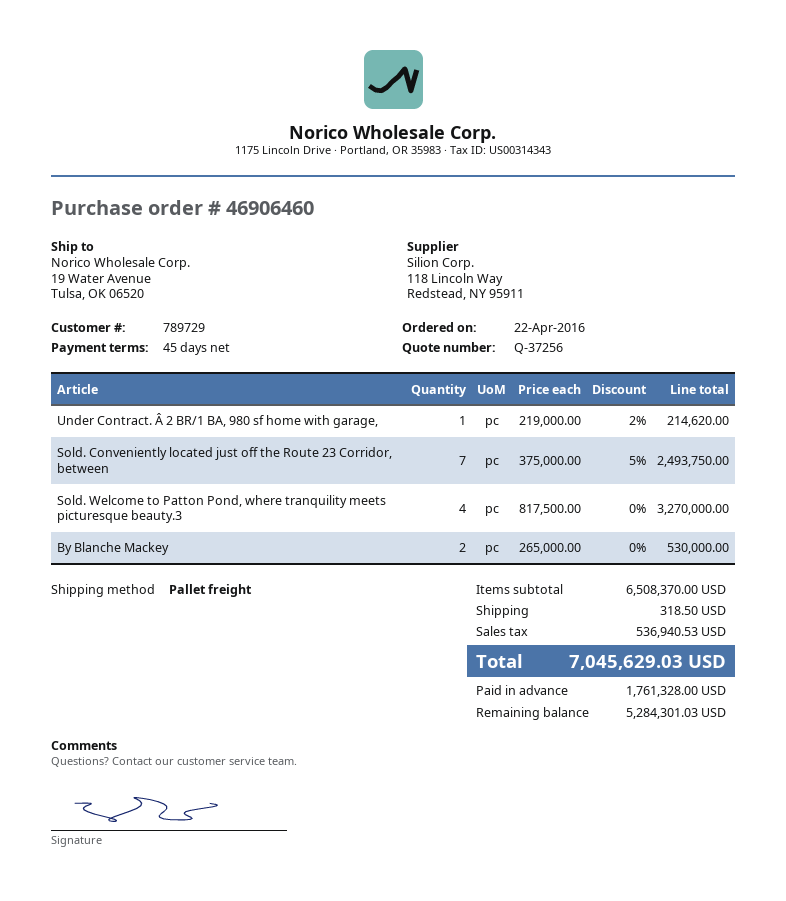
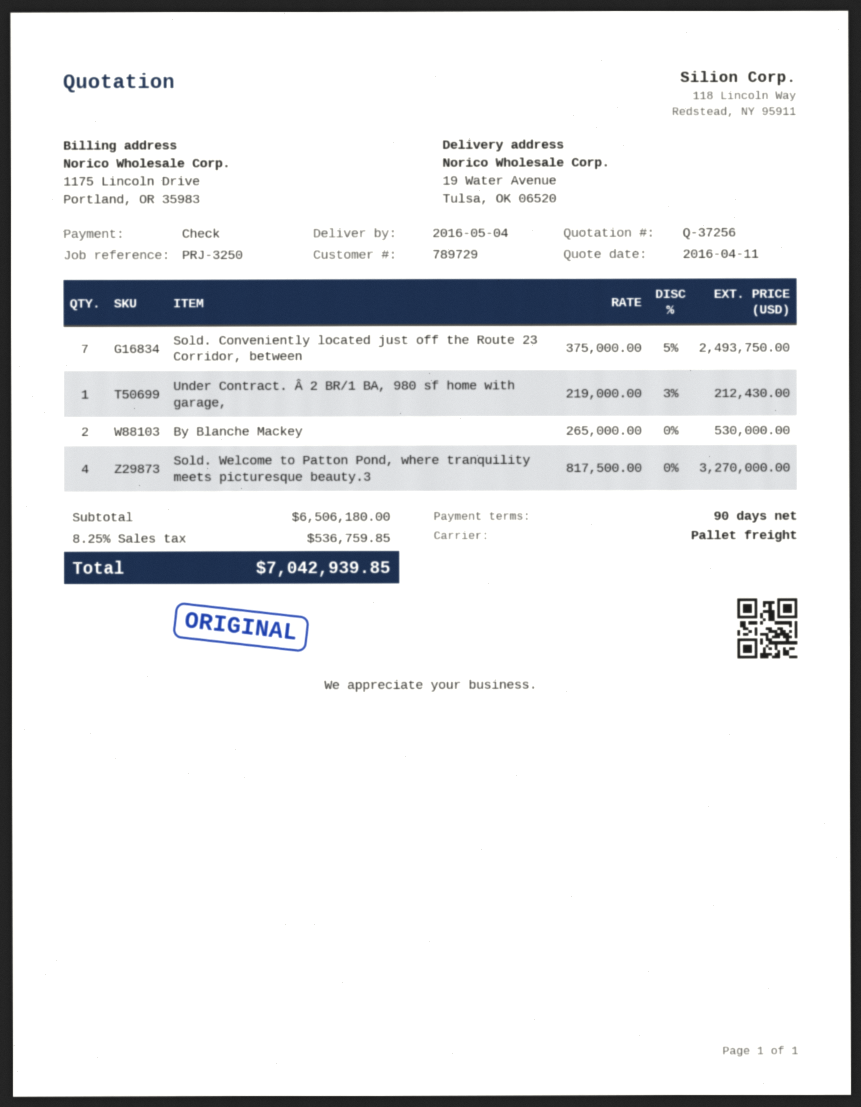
payment terms: 45 days -> 90 days
Under Contract. Â 2 BR/1 BA, 980 sf home with garage,: 1 x 219000.00 - 2% = 214620.00 -> 1 x 219000.00 - 3% = 212430.00
subtotal: 6508370.00 -> 6506180.00
shipping: 318.50 -> none
tax: 536940.53 -> 536759.85
total: 7045629.03 -> 7042939.85

